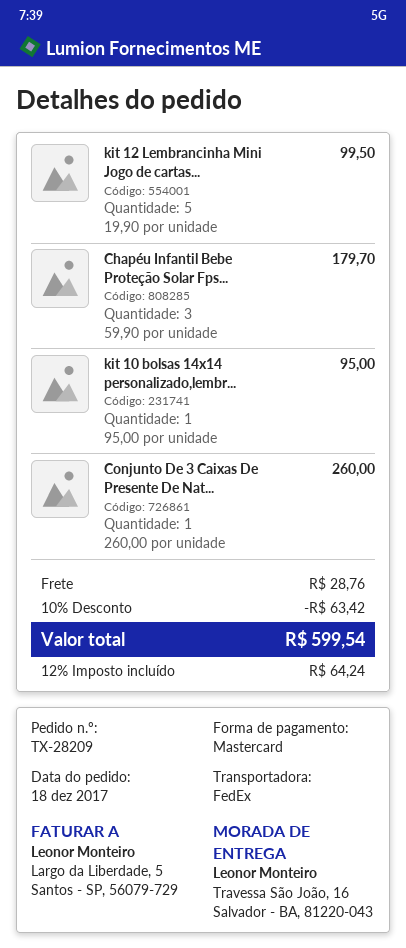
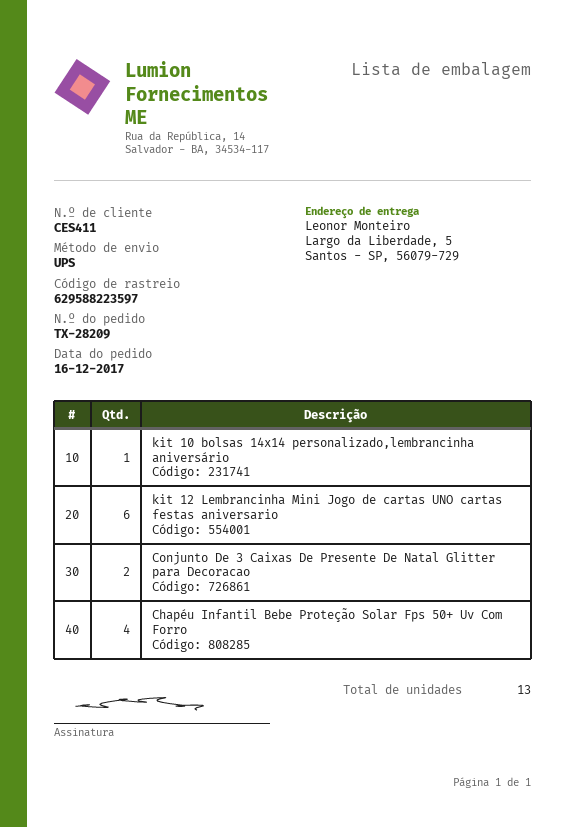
order date: 2017-12-18 -> 2017-12-16
shipping method: FedEx -> UPS
ship to: Travessa São João, 16, Salvador - BA, 81220-043 -> Largo da Liberdade, 5, Santos - SP, 56079-729
kit 12 Lembrancinha Mini Jogo de cartas...: 5 -> 6
Chapéu Infantil Bebe Proteção Solar Fps...: 3 -> 4
Conjunto De 3 Caixas De Presente De Nat...: 1 -> 2

